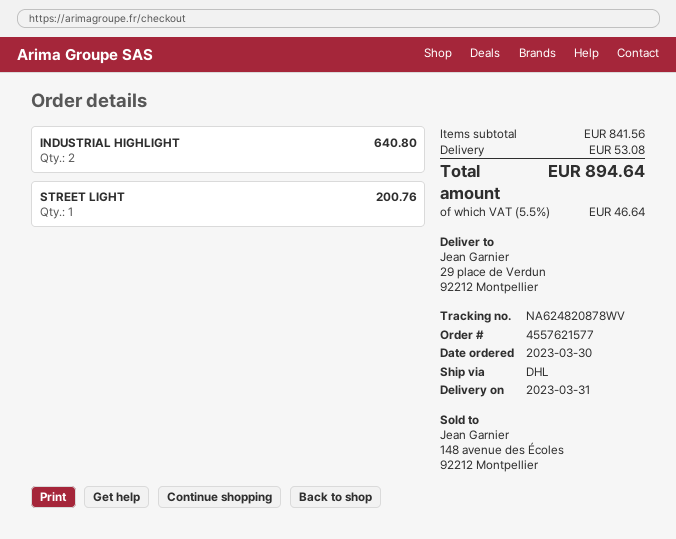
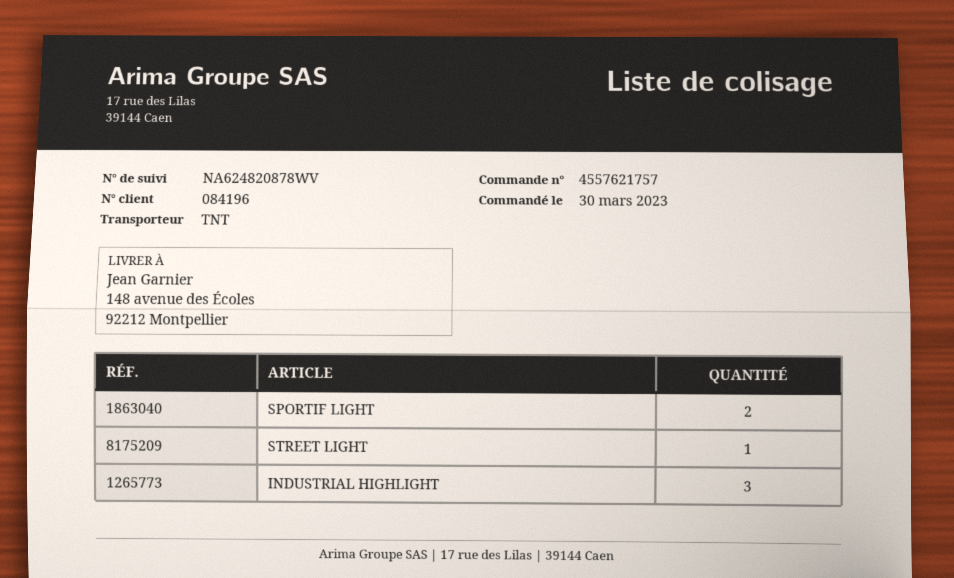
order number: 4557621577 -> 4557621757
shipping method: DHL -> TNT
ship to: 29 place de Verdun, 92212 Montpellier -> 148 avenue des Écoles, 92212 Montpellier
INDUSTRIAL HIGHLIGHT: 2 -> 3
SPORTIF LIGHT: none -> 2

